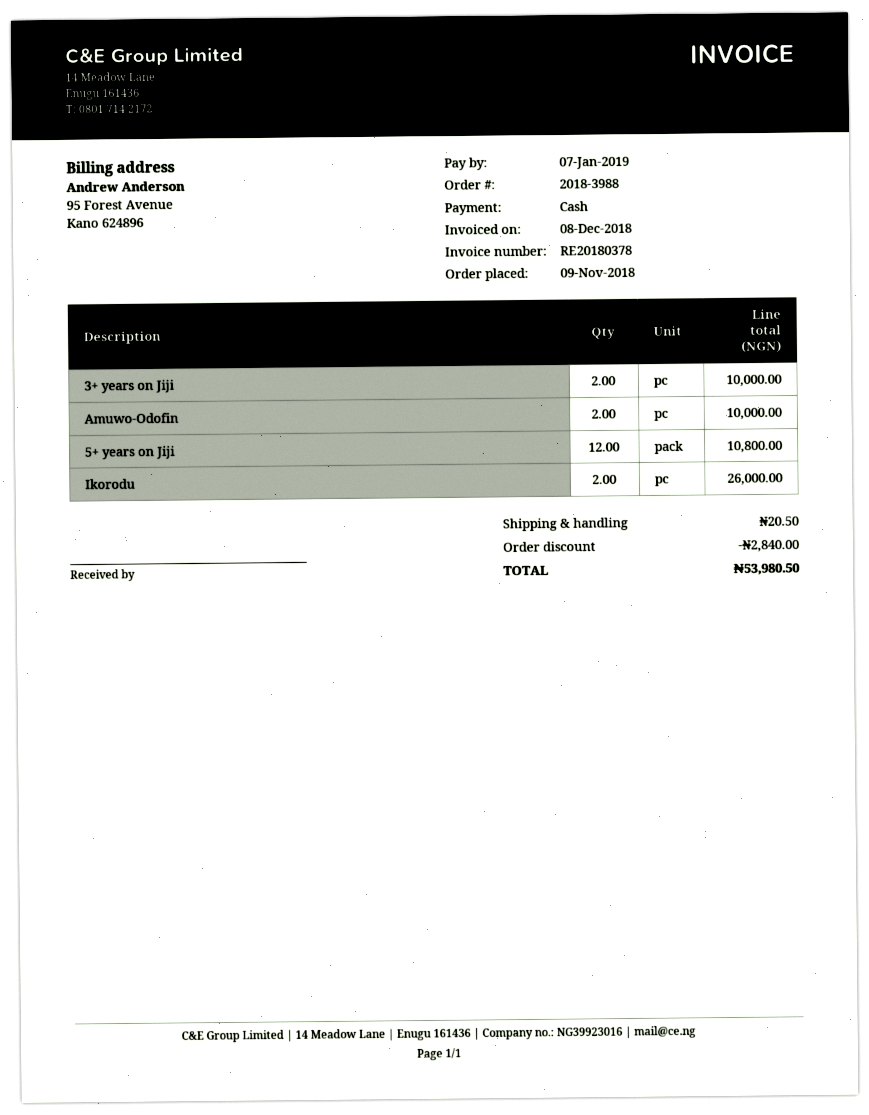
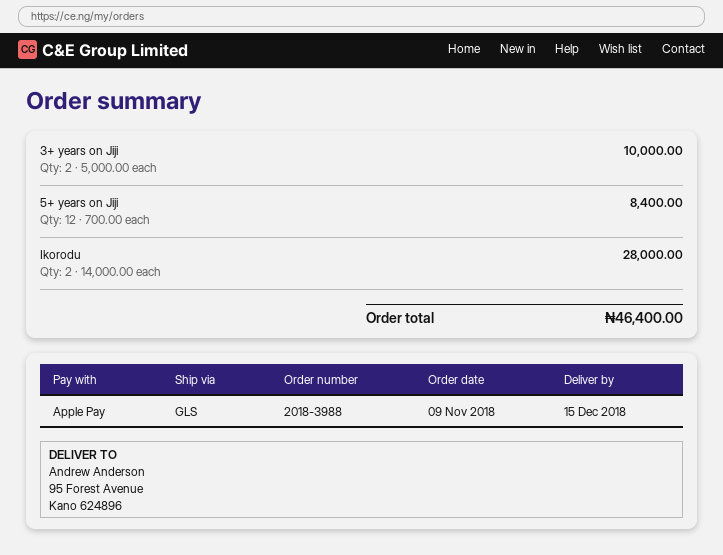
payment method: cash -> Apple Pay
Amuwo-Odofin: 2 for 10000.00 -> none
5+ years on Jiji: 12 for 10800.00 -> 12 for 8400.00
Ikorodu: 2 for 26000.00 -> 2 for 28000.00
discount: 2840.00 -> none
shipping: 20.50 -> none
total: 53980.50 -> 46400.00

